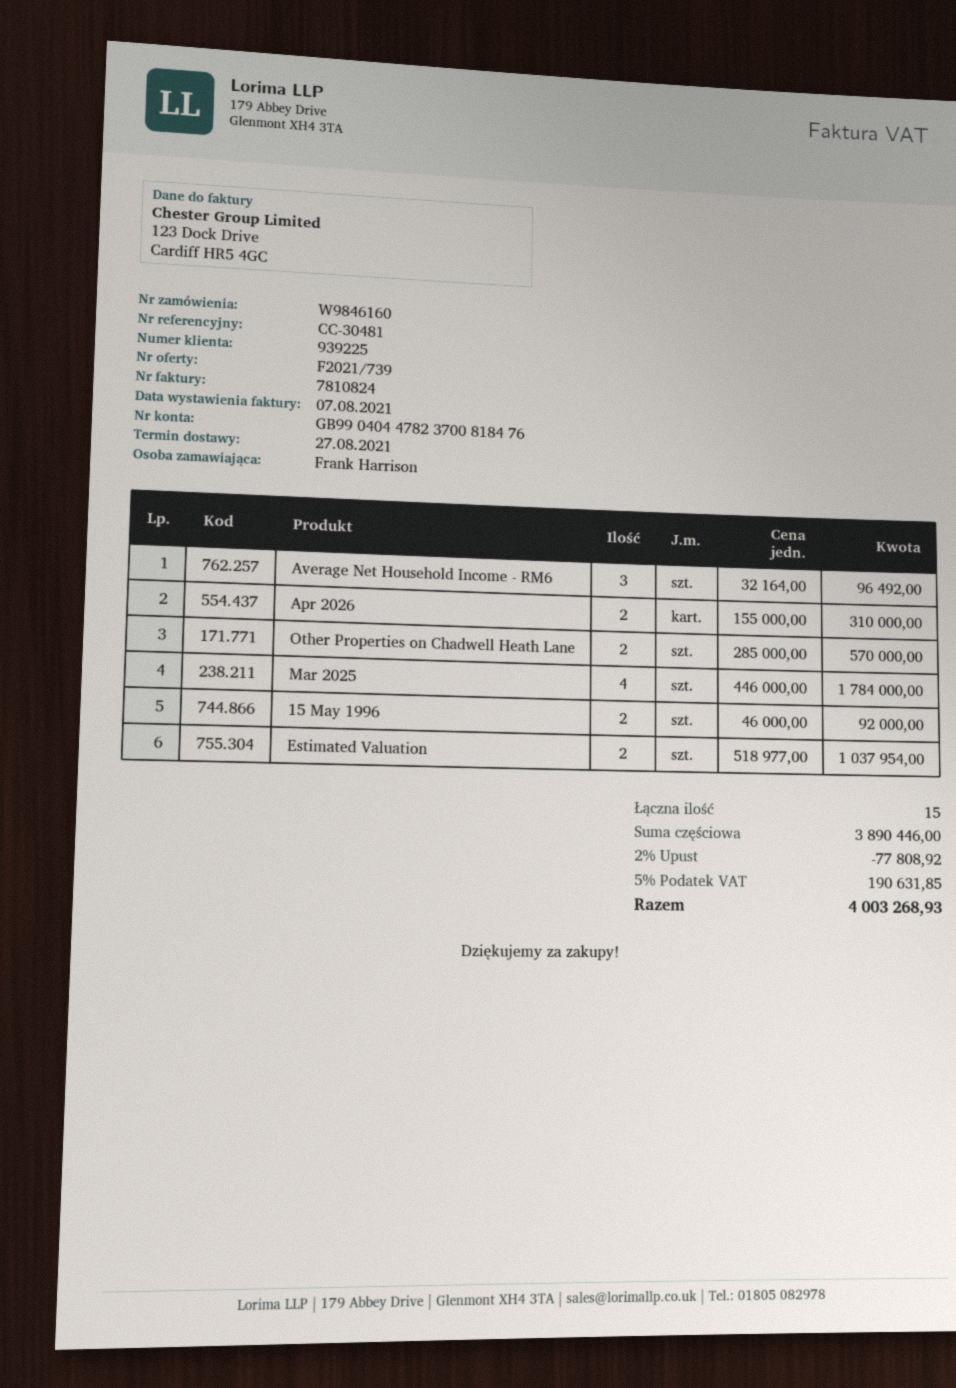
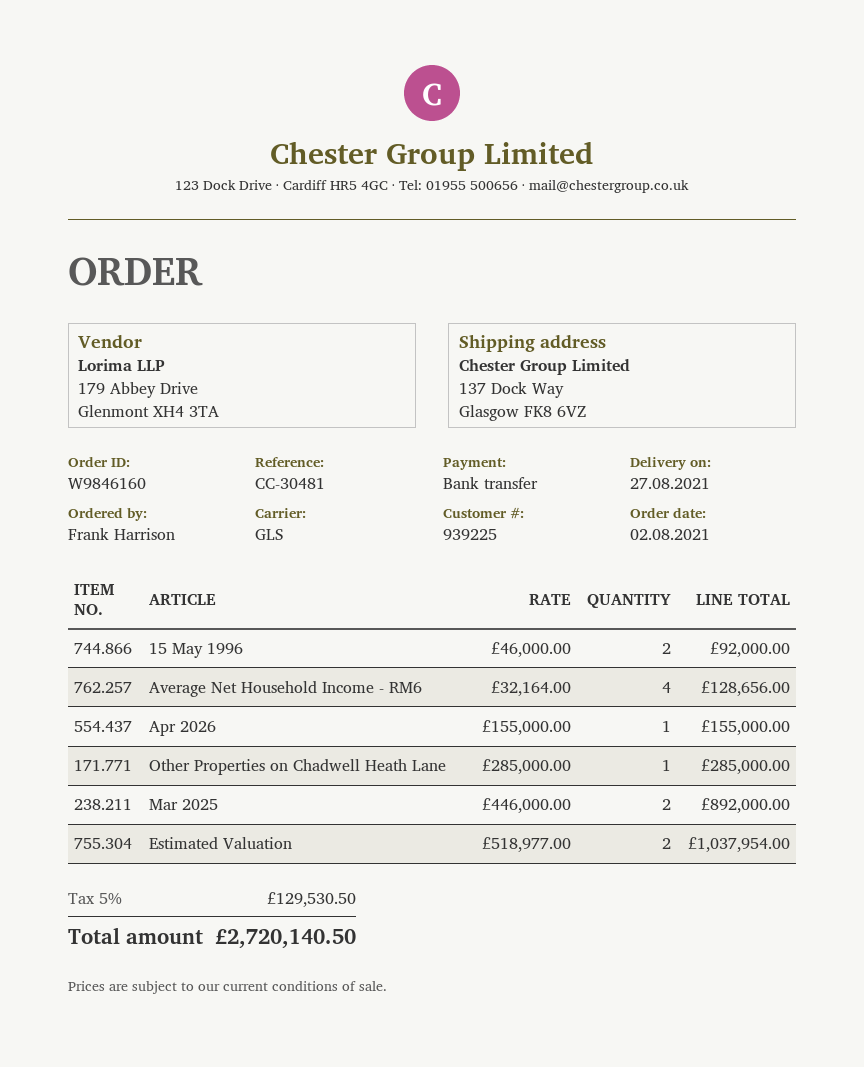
Average Net Household Income - RM6: 3 x 32164.00 = 96492.00 -> 4 x 32164.00 = 128656.00
Apr 2026: 2 x 155000.00 = 310000.00 -> 1 x 155000.00 = 155000.00
Other Properties on Chadwell Heath Lane: 2 x 285000.00 = 570000.00 -> 1 x 285000.00 = 285000.00
Mar 2025: 4 x 446000.00 = 1784000.00 -> 2 x 446000.00 = 892000.00
discount: 2% = 77808.92 -> none
tax: 5% = 190631.85 -> 5% = 129530.50
total: 4003268.93 -> 2720140.50

